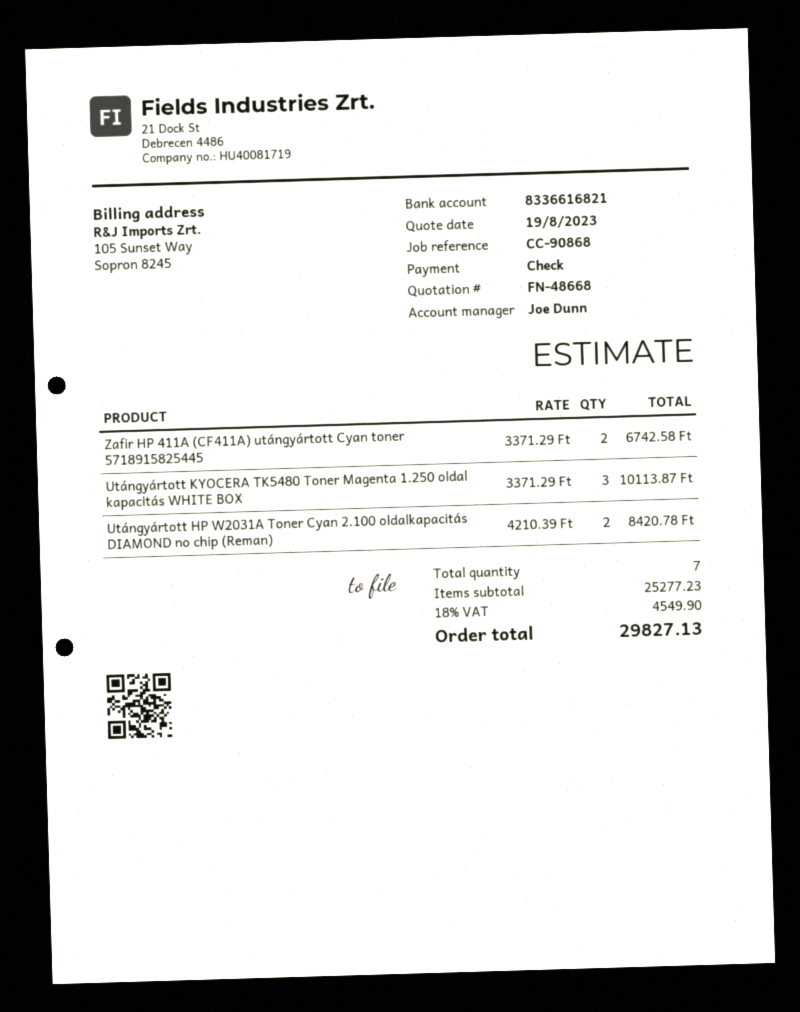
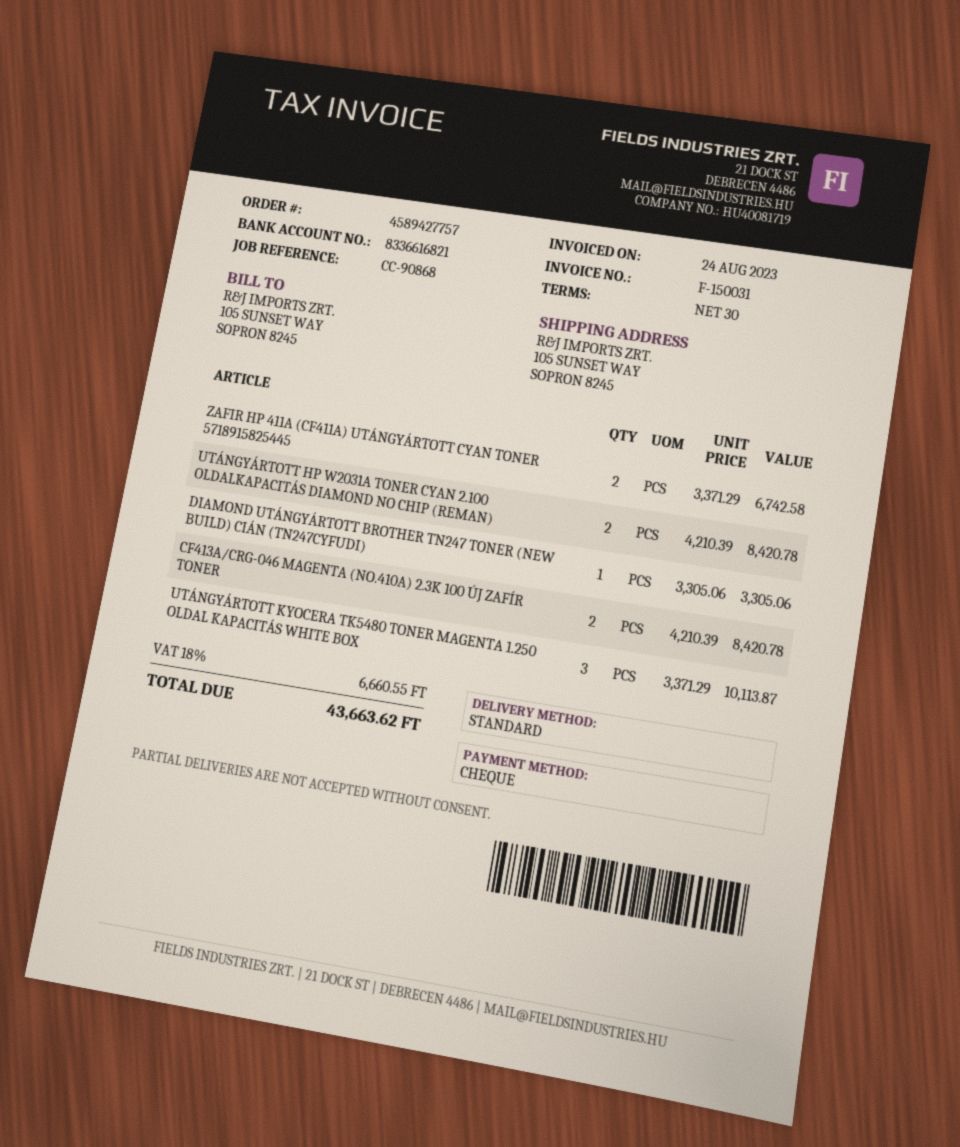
DIAMOND UTÁNGYÁRTOTT BROTHER TN247 TONER (NEW BUILD) CIÁN (TN247CYFUDI): none -> 1 x 3305.06 = 3305.06
CF413A/CRG-046 MAGENTA (NO.410A) 2.3K 100 ÚJ ZAFÍR TONER: none -> 2 x 4210.39 = 8420.78
tax: 18% = 4549.90 -> 18% = 6660.55
total: 29827.13 -> 43663.62

